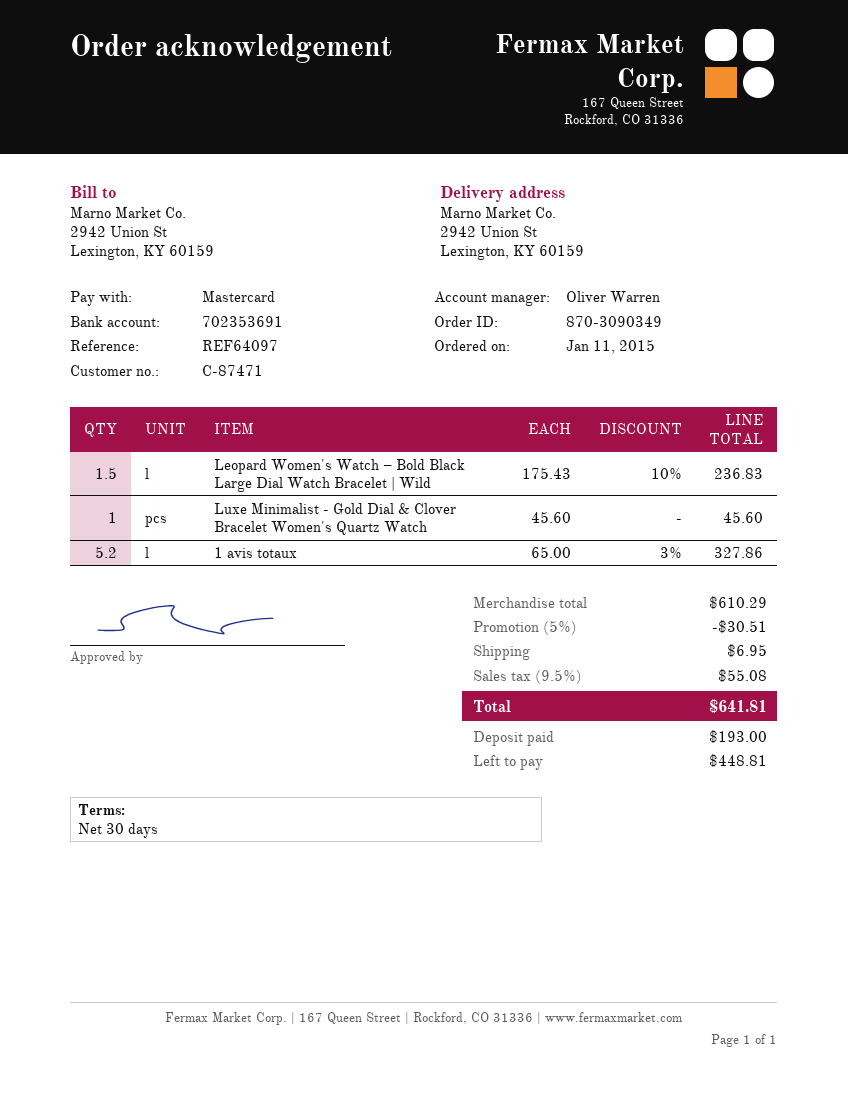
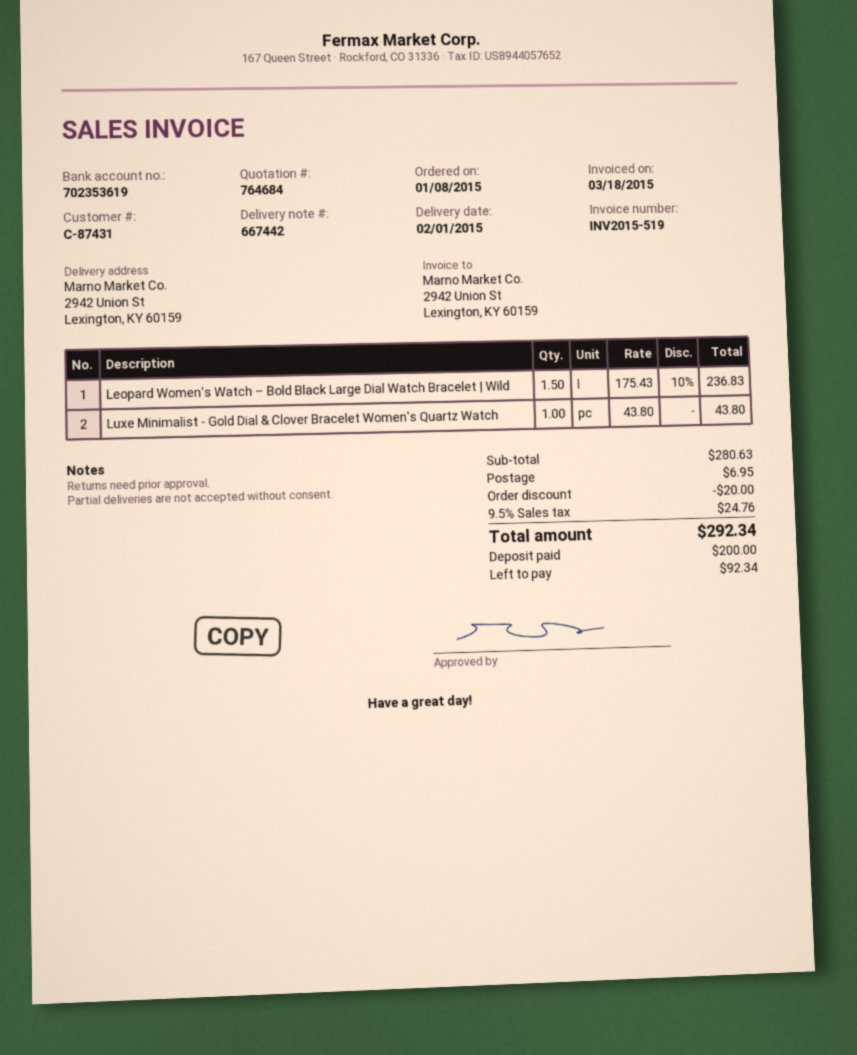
order date: 2015-01-11 -> 2015-01-08
customer number: C-87471 -> C-87431
bank account: 702353691 -> 702353619
Luxe Minimalist - Gold Dial & Clover Bracelet Women's Quartz Watch: 1 x 45.60 = 45.60 -> 1 x 43.80 = 43.80
1 avis totaux: 5.2 x 65.00 - 3% = 327.86 -> none
subtotal: 610.29 -> 280.63
discount: 30.51 -> 20.00
tax: 9.5% = 55.08 -> 9.5% = 24.76
total: 641.81 -> 292.34
deposit: 193.00 -> 200.00
balance: 448.81 -> 92.34

